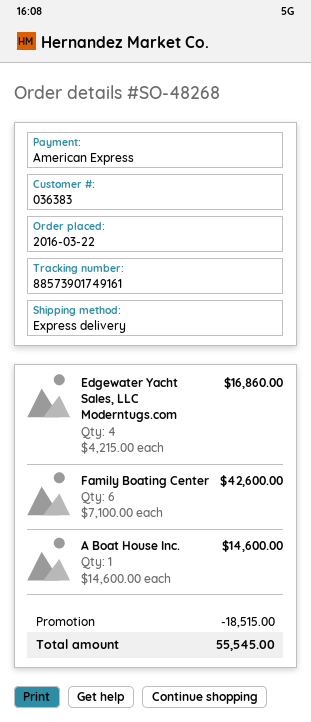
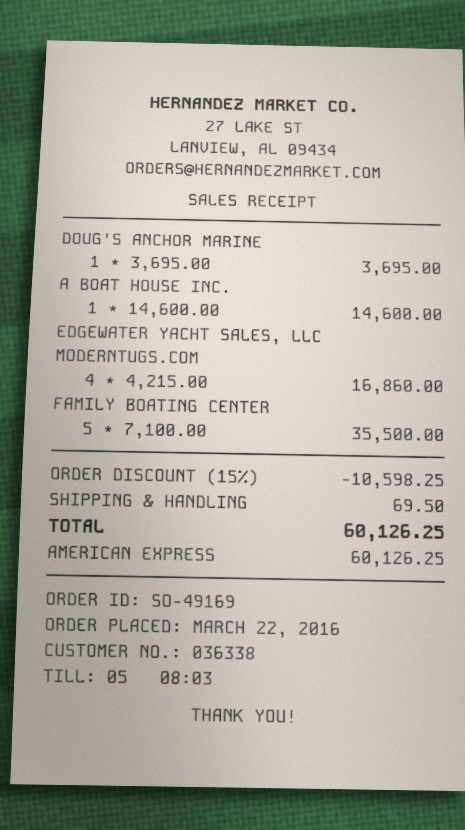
order number: SO-48268 -> SO-49169
customer number: 036383 -> 036338
Family Boating Center: 6 x 7100.00 = 42600.00 -> 5 x 7100.00 = 35500.00
DOUG'S ANCHOR MARINE: none -> 1 x 3695.00 = 3695.00
discount: 18515.00 -> 10598.25
shipping: none -> 69.50
total: 55545.00 -> 60126.25

